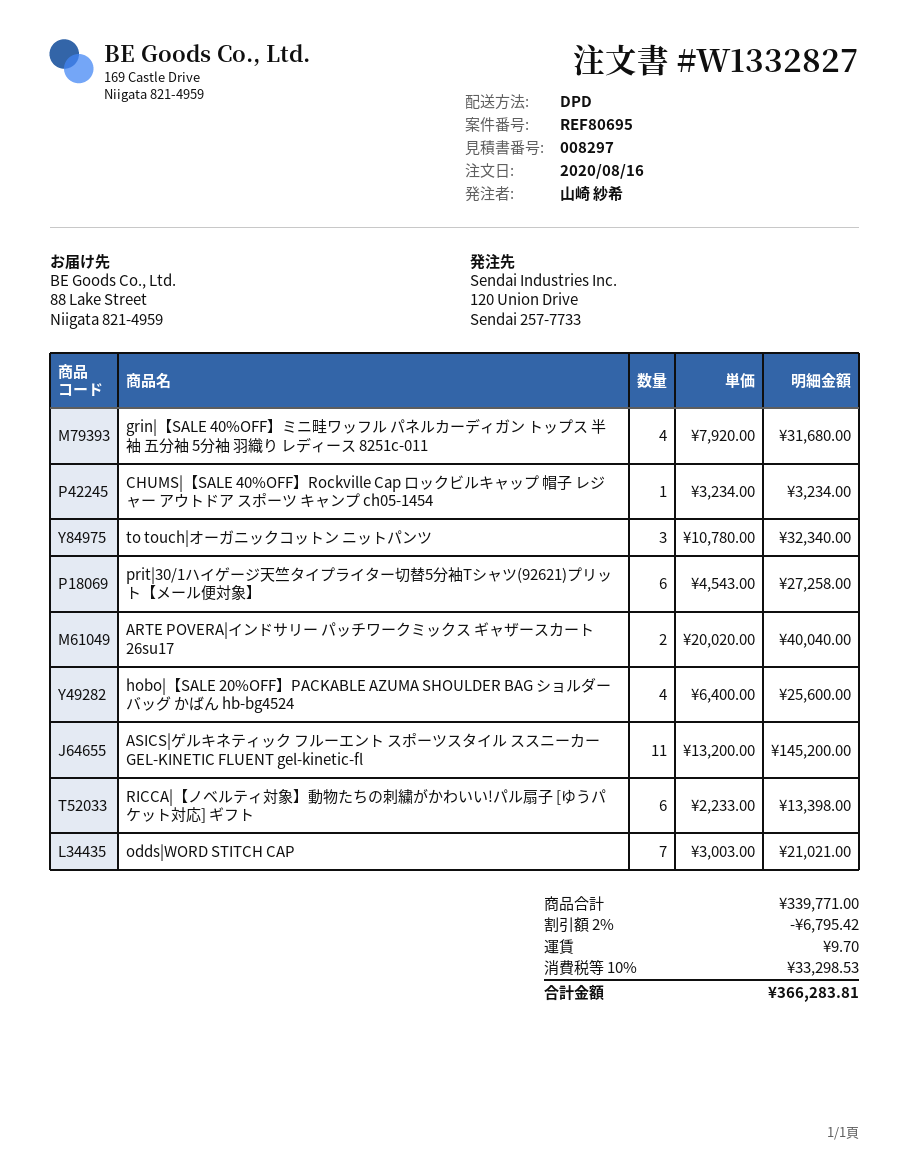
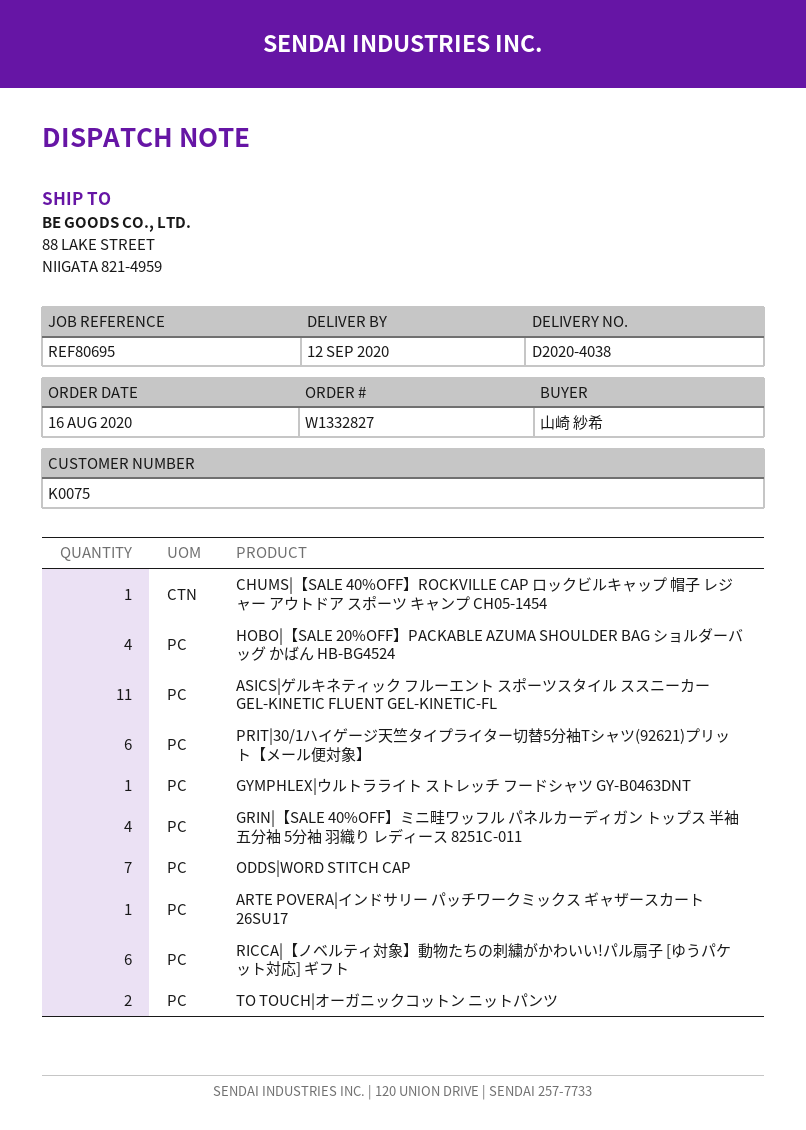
to touch|オーガニックコットン ニットパンツ: 3 -> 2
ARTE POVERA|インドサリー パッチワークミックス ギャザースカート 26su17: 2 -> 1
GYMPHLEX|ウルトラライト ストレッチ フードシャツ GY-B0463DNT: none -> 1

